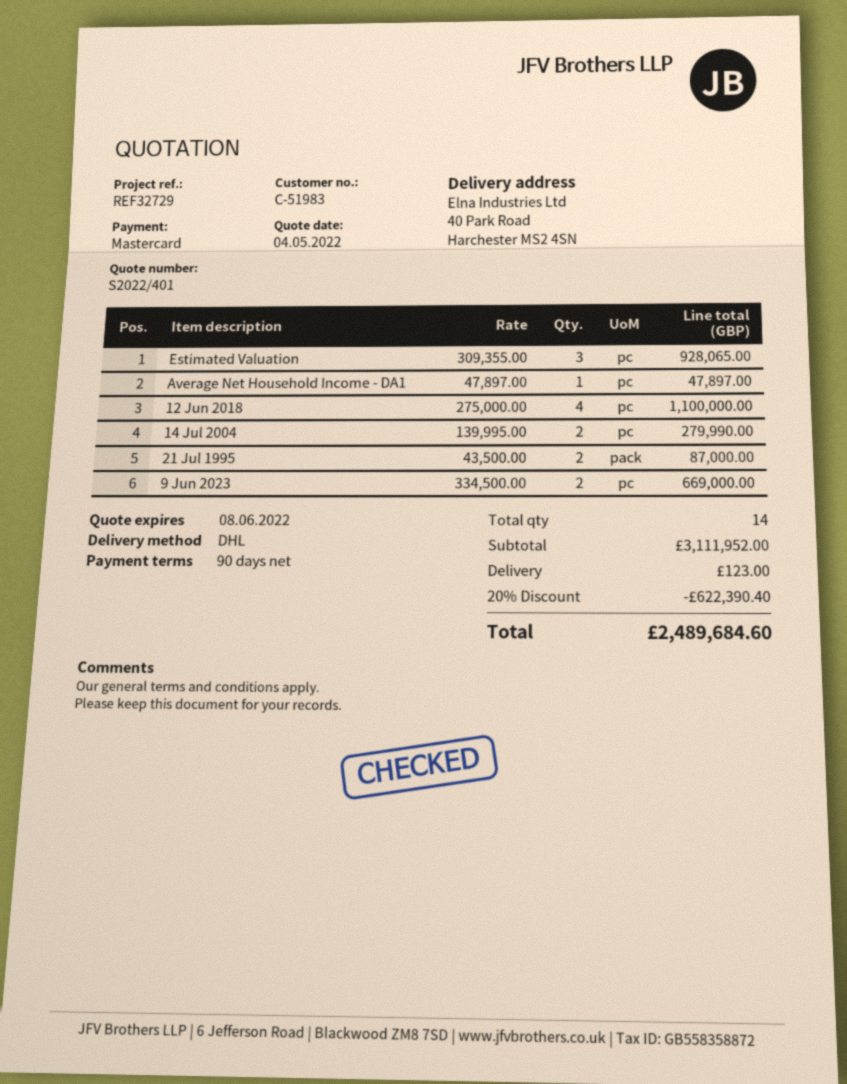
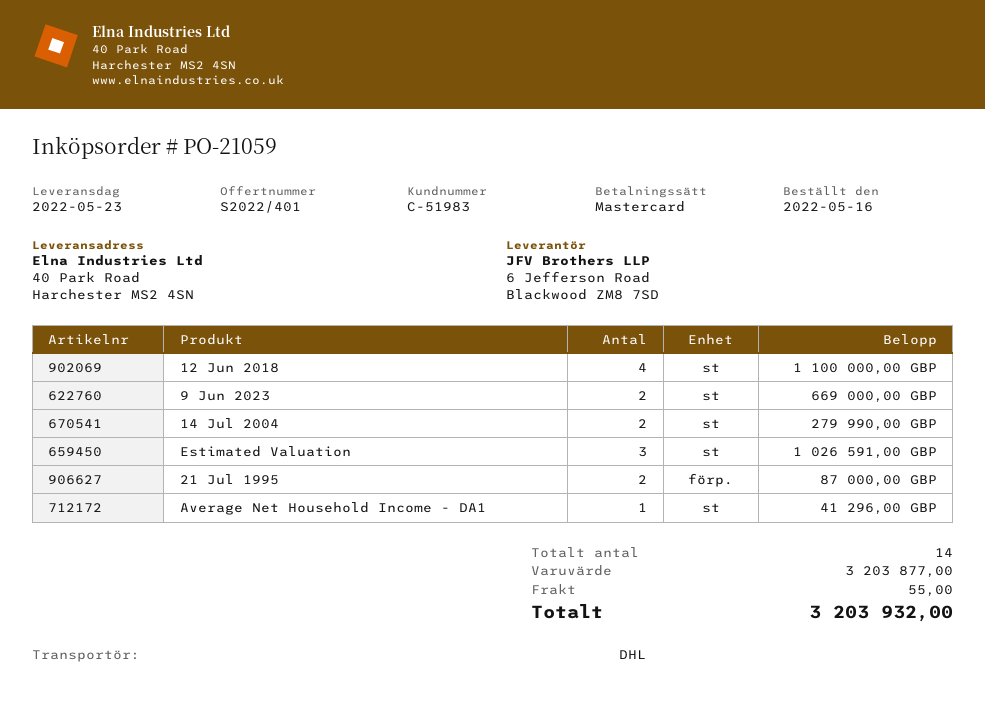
Estimated Valuation: 3 for 928065.00 -> 3 for 1026591.00
Average Net Household Income - DA1: 1 for 47897.00 -> 1 for 41296.00
subtotal: 3111952.00 -> 3203877.00
discount: 20% = 622390.40 -> none
shipping: 123.00 -> 55.00
total: 2489684.60 -> 3203932.00

